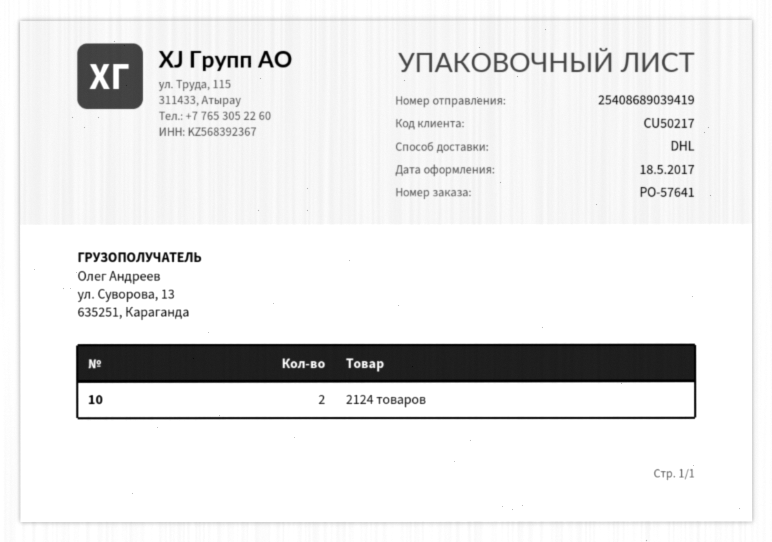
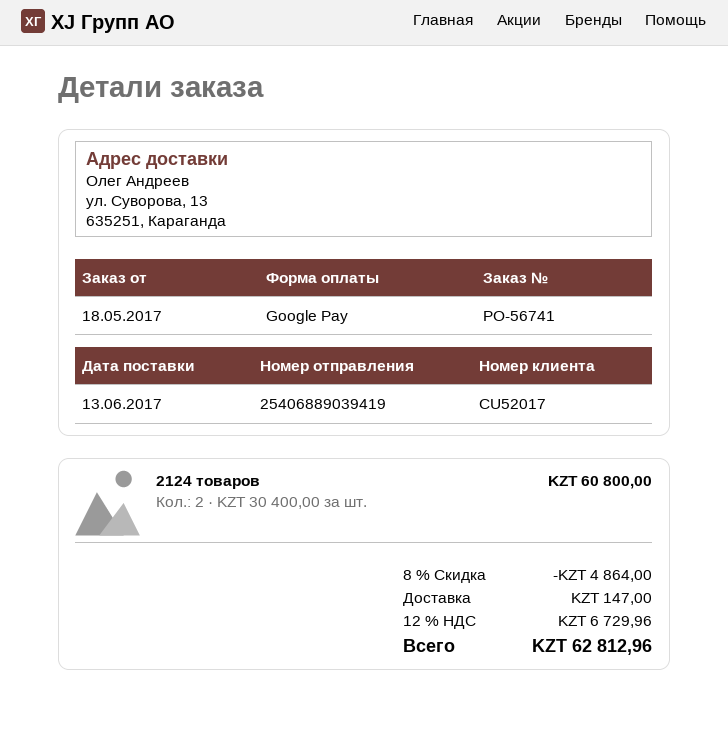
order number: PO-57641 -> PO-56741
customer number: CU50217 -> CU52017
tracking number: 25408689039419 -> 25406889039419

